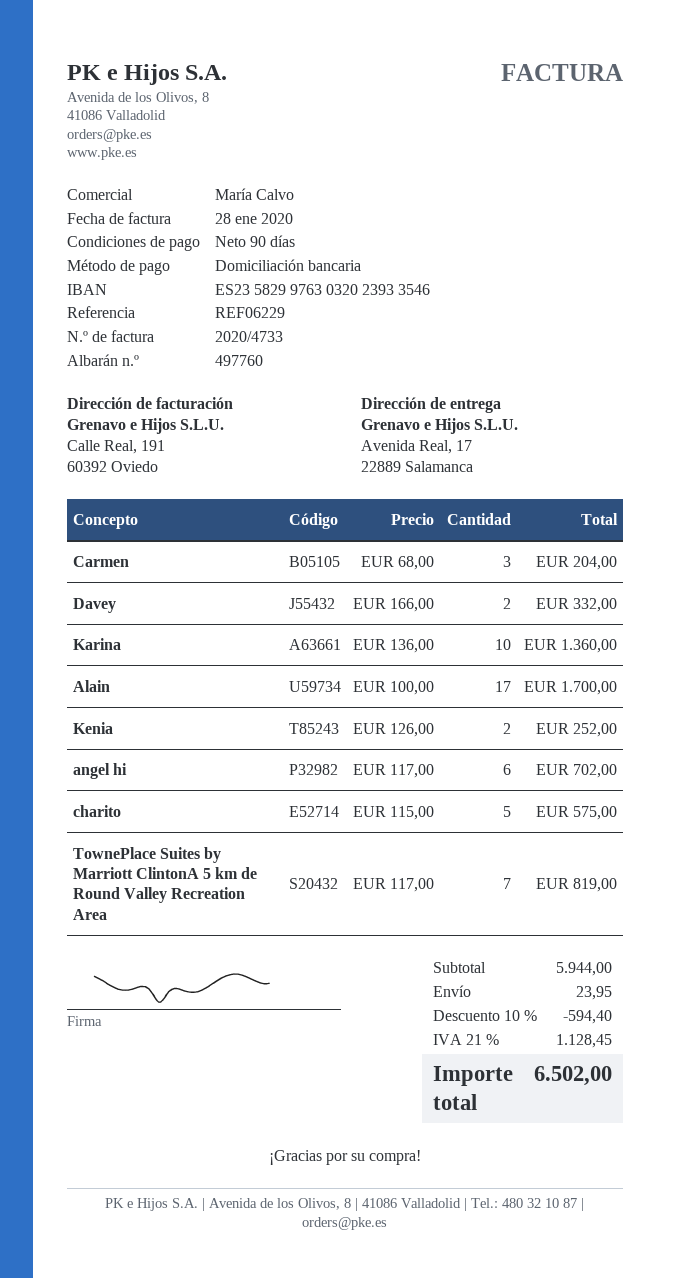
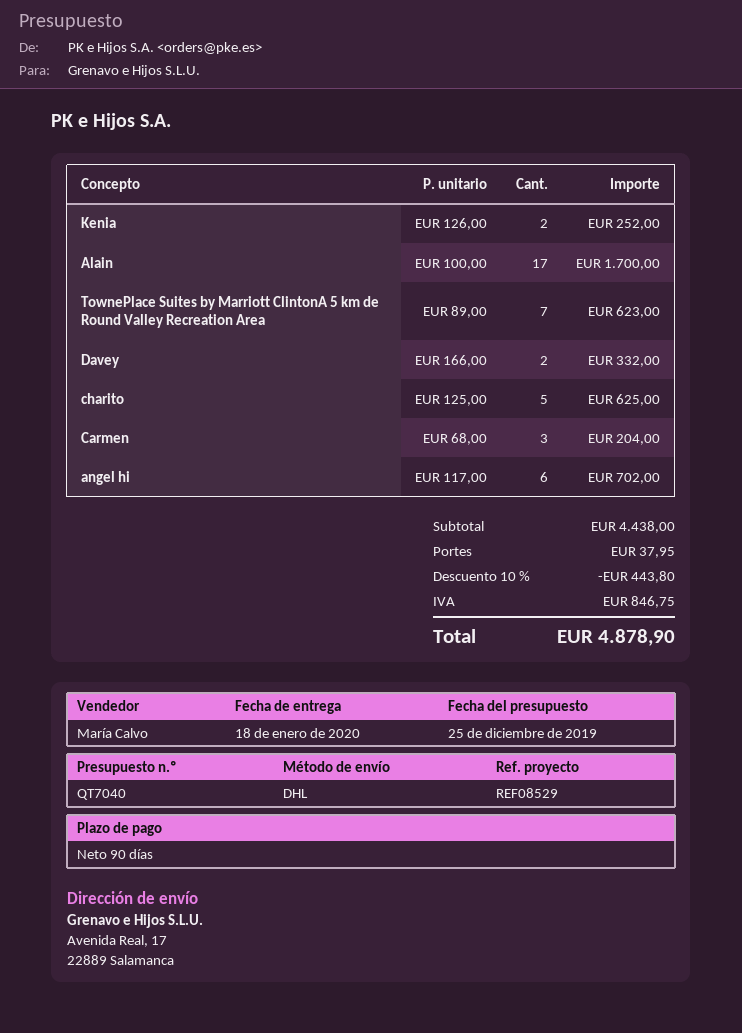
reference: REF06229 -> REF08529
Karina: 10 x 136.00 = 1360.00 -> none
charito: 5 x 115.00 = 575.00 -> 5 x 125.00 = 625.00
TownePlace Suites by Marriott ClintonA 5 km de Round Valley Recreation Area: 7 x 117.00 = 819.00 -> 7 x 89.00 = 623.00
subtotal: 5944.00 -> 4438.00
discount: 10% = 594.40 -> 10% = 443.80
shipping: 23.95 -> 37.95
tax: 1128.45 -> 846.75
total: 6502.00 -> 4878.90

